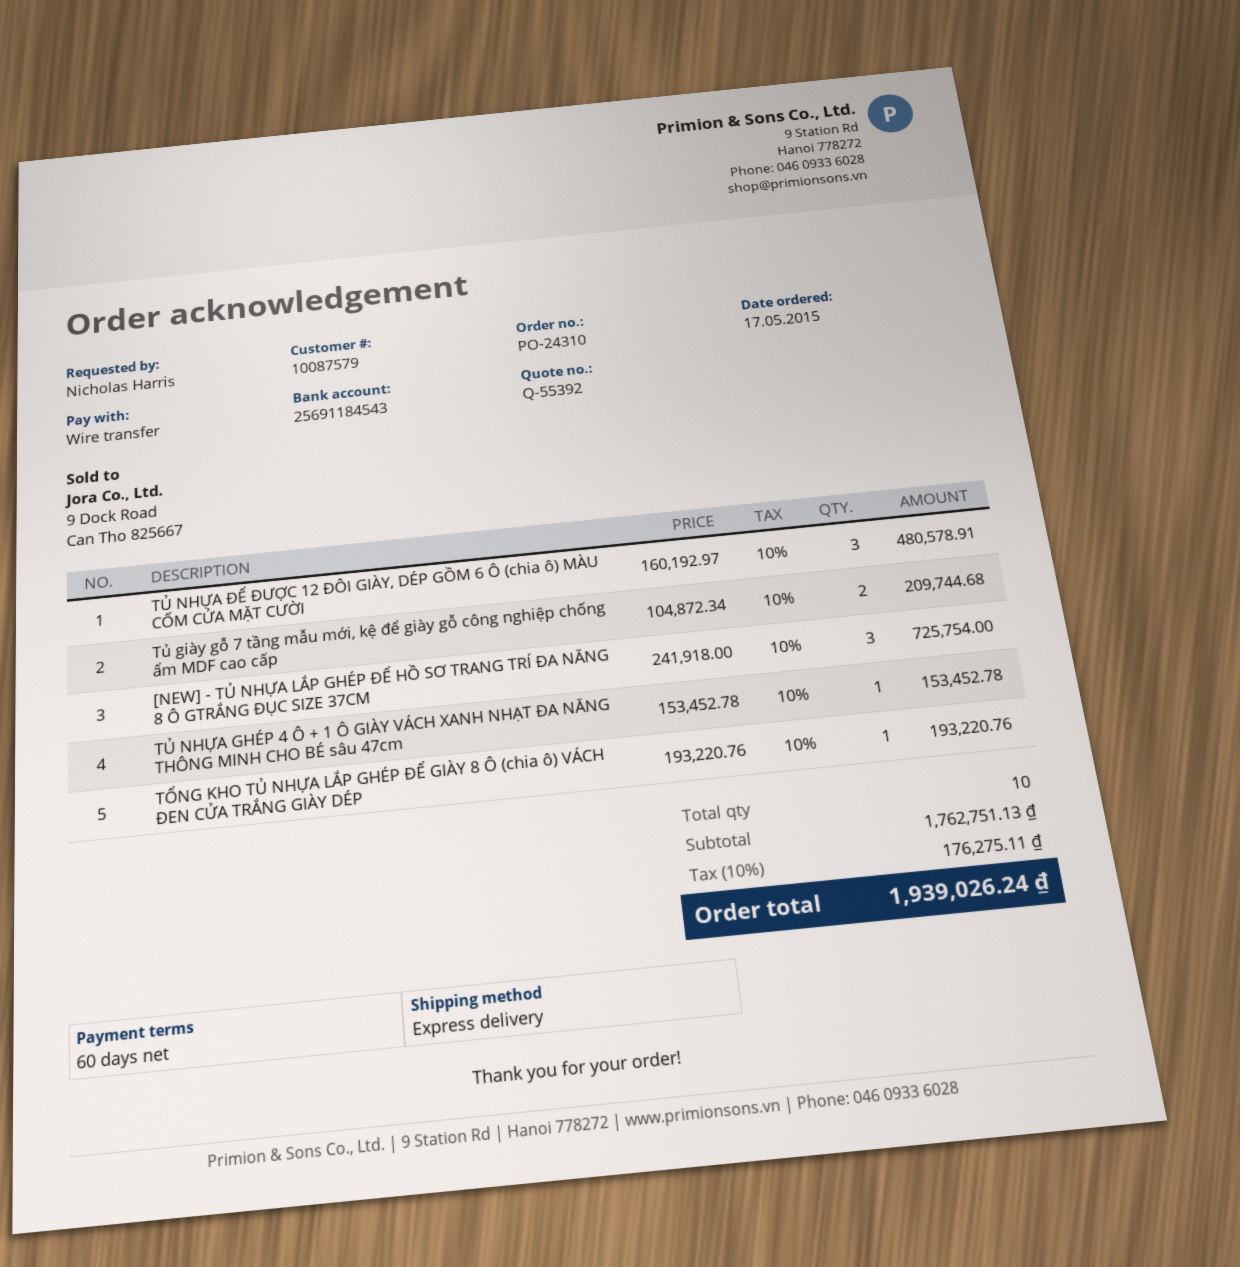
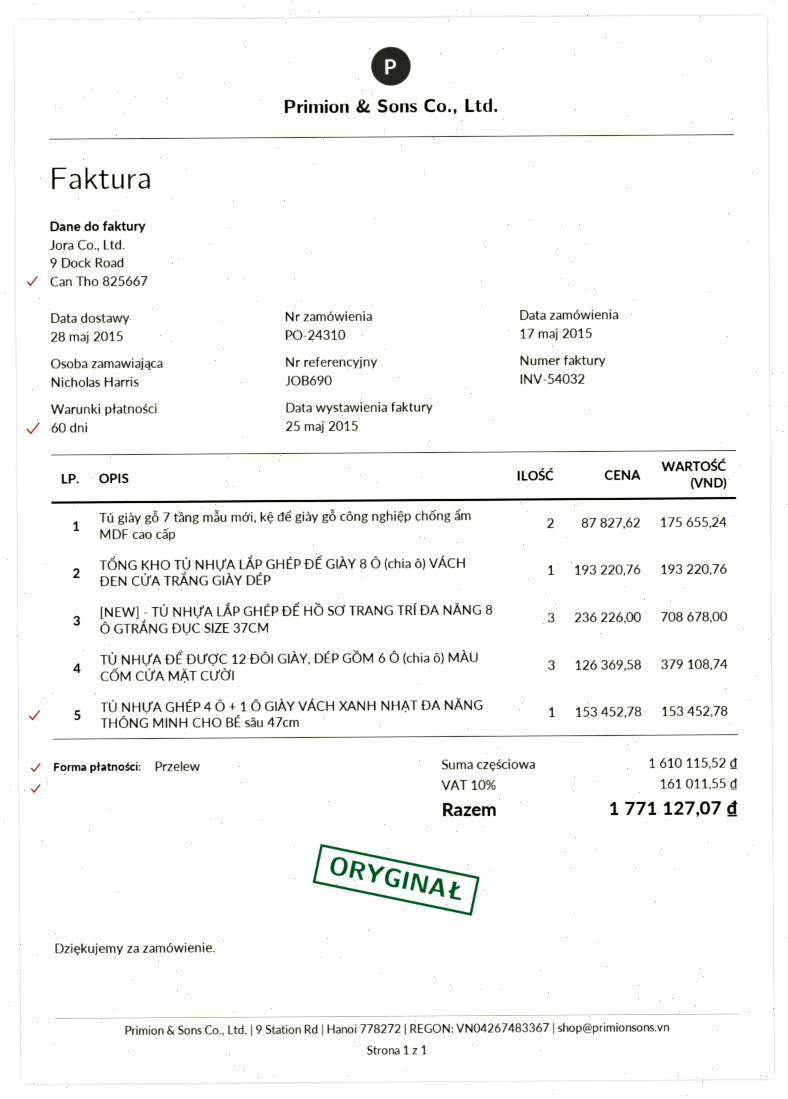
TỦ NHỰA ĐỂ ĐƯỢC 12 ĐÔI GIÀY, DÉP GỒM 6 Ô (chia ô) MÀU CỐM CỬA MẶT CƯỜI: 3 x 160192.97 = 480578.91 -> 3 x 126369.58 = 379108.74
Tủ giày gỗ 7 tầng mẫu mới, kệ để giày gỗ công nghiệp chống ẩm MDF cao cấp: 2 x 104872.34 = 209744.68 -> 2 x 87827.62 = 175655.24
[NEW] - TỦ NHỰA LẮP GHÉP ĐỂ HỒ SƠ TRANG TRÍ ĐA NĂNG 8 Ô GTRẮNG ĐỤC SIZE 37CM: 3 x 241918.00 = 725754.00 -> 3 x 236226.00 = 708678.00
subtotal: 1762751.13 -> 1610115.52
tax: 10% = 176275.11 -> 10% = 161011.55
total: 1939026.24 -> 1771127.07

